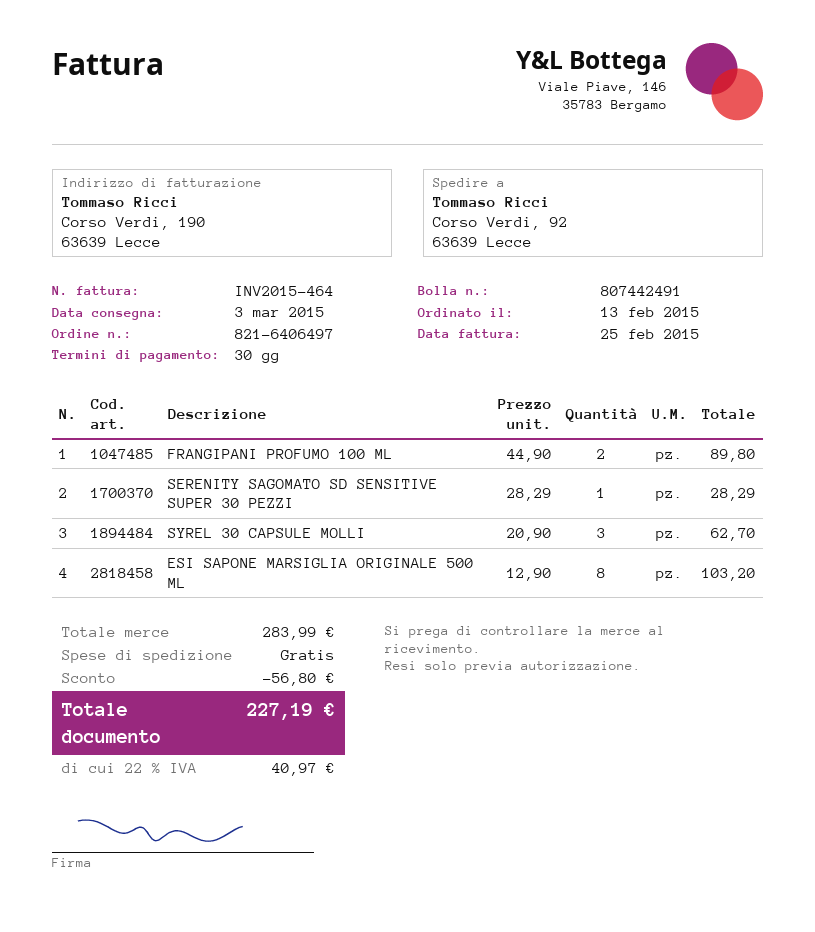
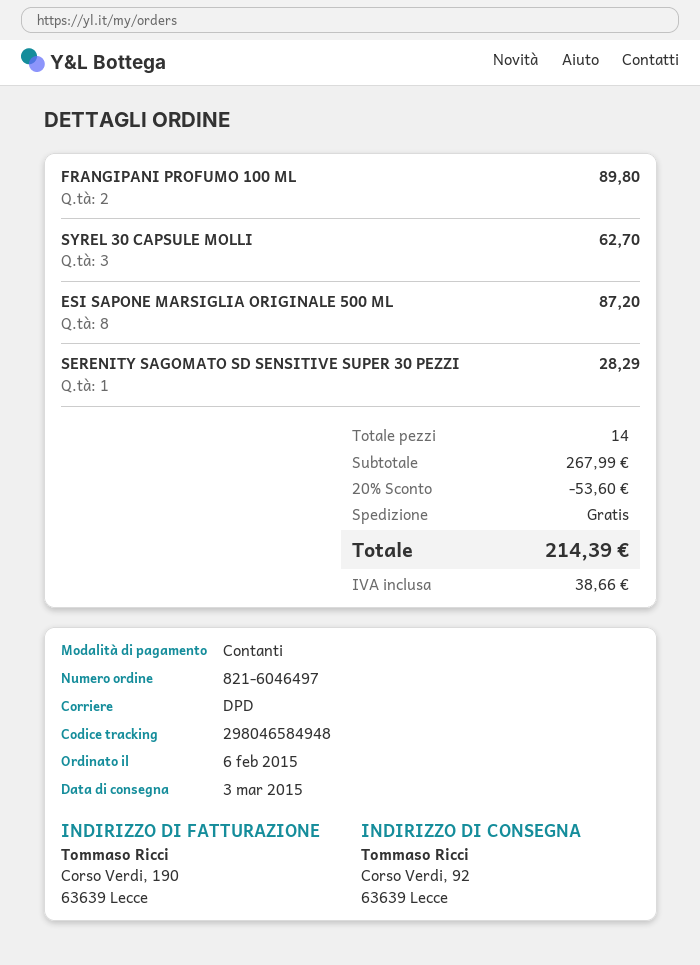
order number: 821-6406497 -> 821-6046497
order date: 2015-02-13 -> 2015-02-06
ESI SAPONE MARSIGLIA ORIGINALE 500 ML: 8 for 103.20 -> 8 for 87.20
subtotal: 283.99 -> 267.99
discount: 56.80 -> 53.60
tax: 40.97 -> 38.66
total: 227.19 -> 214.39

